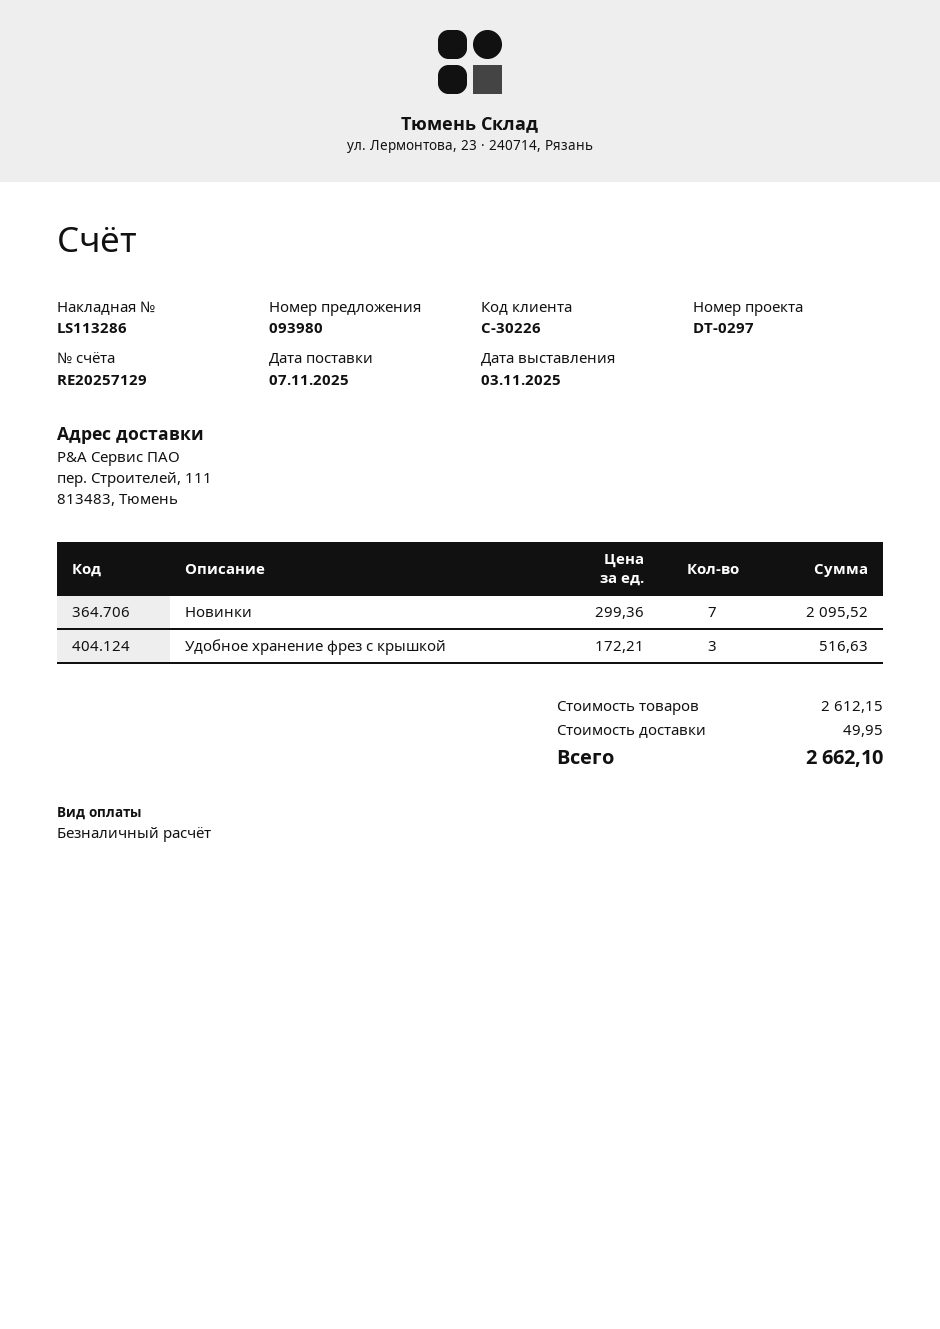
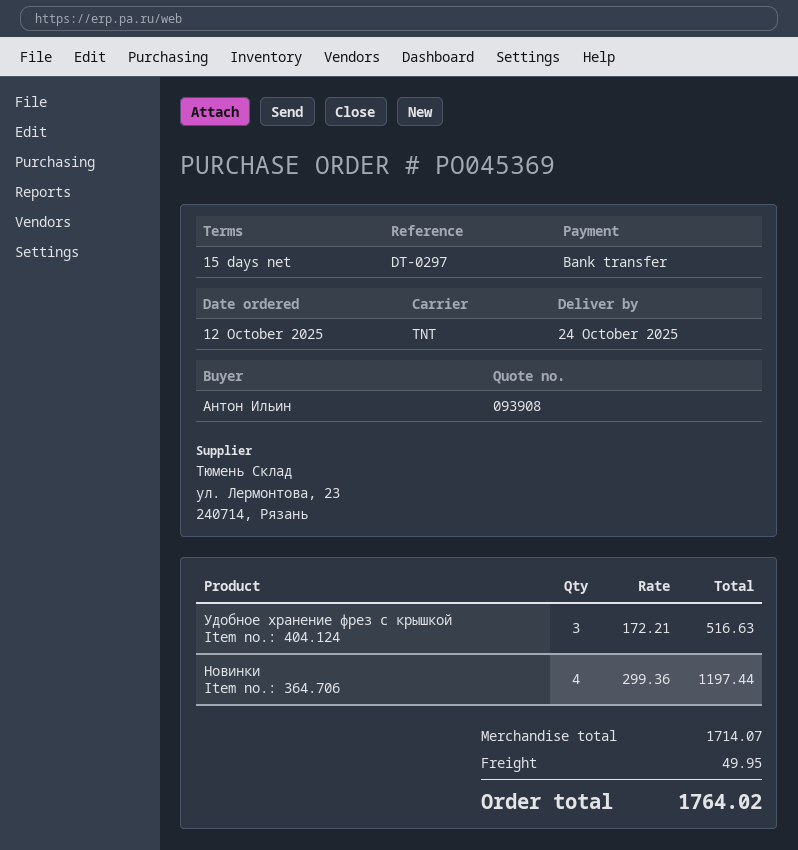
quote number: 093980 -> 093908
delivery date: 2025-11-07 -> 2025-10-24
Новинки: 7 x 299.36 = 2095.52 -> 4 x 299.36 = 1197.44
subtotal: 2612.15 -> 1714.07
total: 2662.10 -> 1764.02

